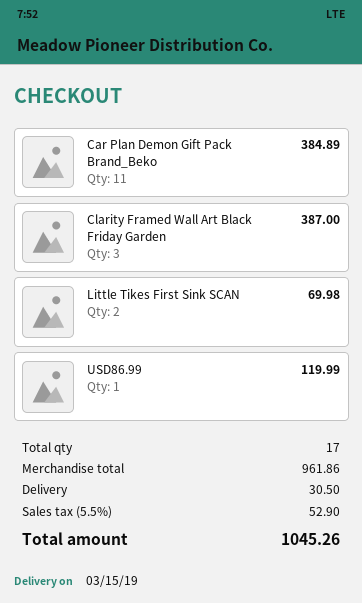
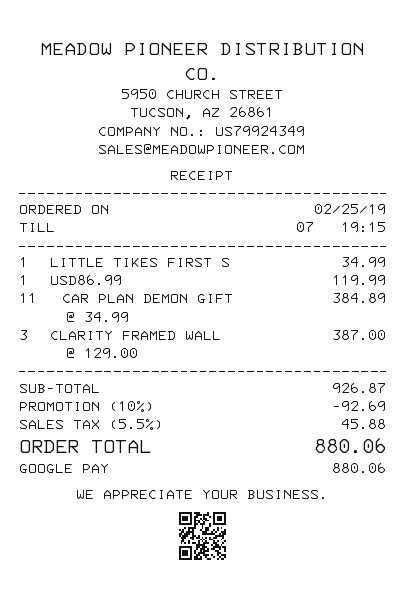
Little Tikes First Sink SCAN: 2 for 69.98 -> 1 for 34.99
subtotal: 961.86 -> 926.87
discount: none -> 10% = 92.69
shipping: 30.50 -> none
tax: 5.5% = 52.90 -> 5.5% = 45.88
total: 1045.26 -> 880.06

